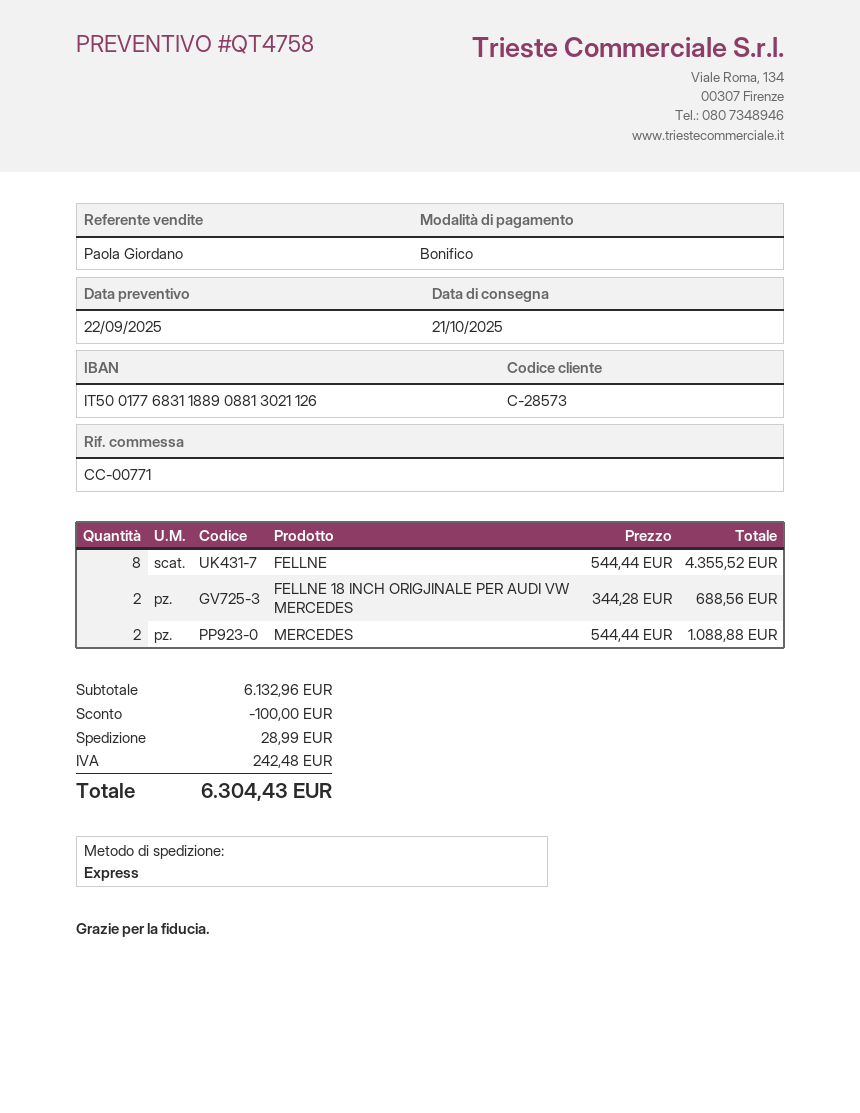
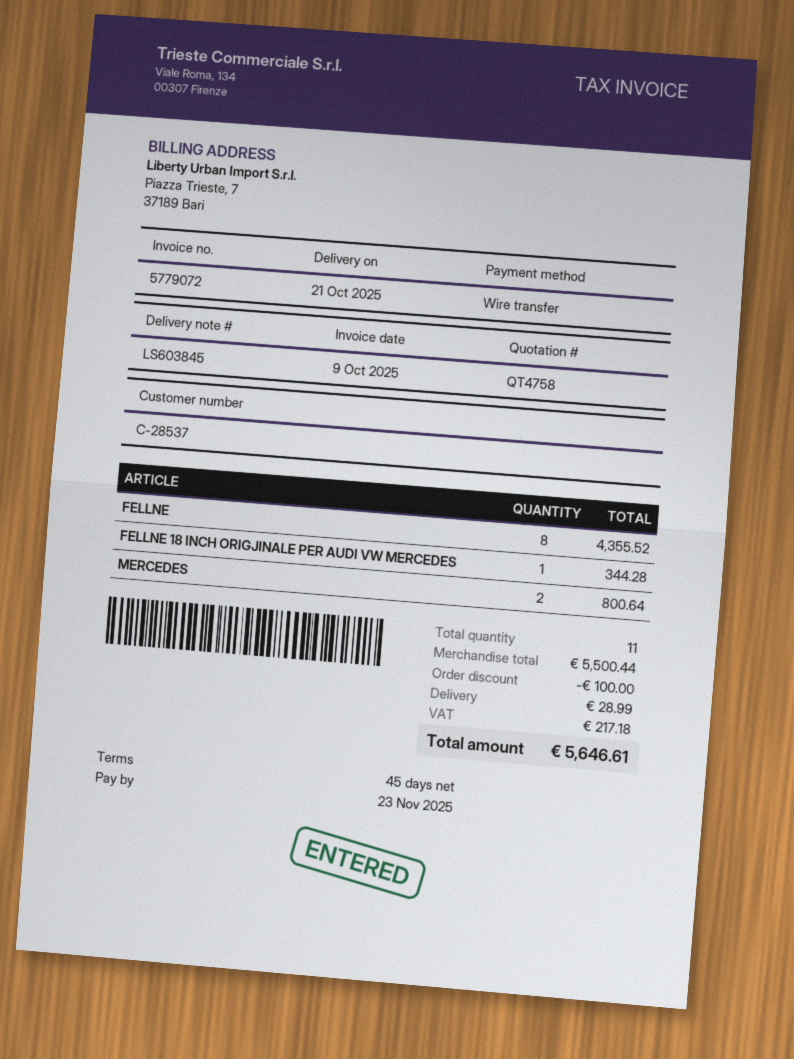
customer number: C-28573 -> C-28537
FELLNE 18 INCH ORIGJINALE PER AUDI VW MERCEDES: 2 for 688.56 -> 1 for 344.28
MERCEDES: 2 for 1088.88 -> 2 for 800.64
subtotal: 6132.96 -> 5500.44
tax: 242.48 -> 217.18
total: 6304.43 -> 5646.61

